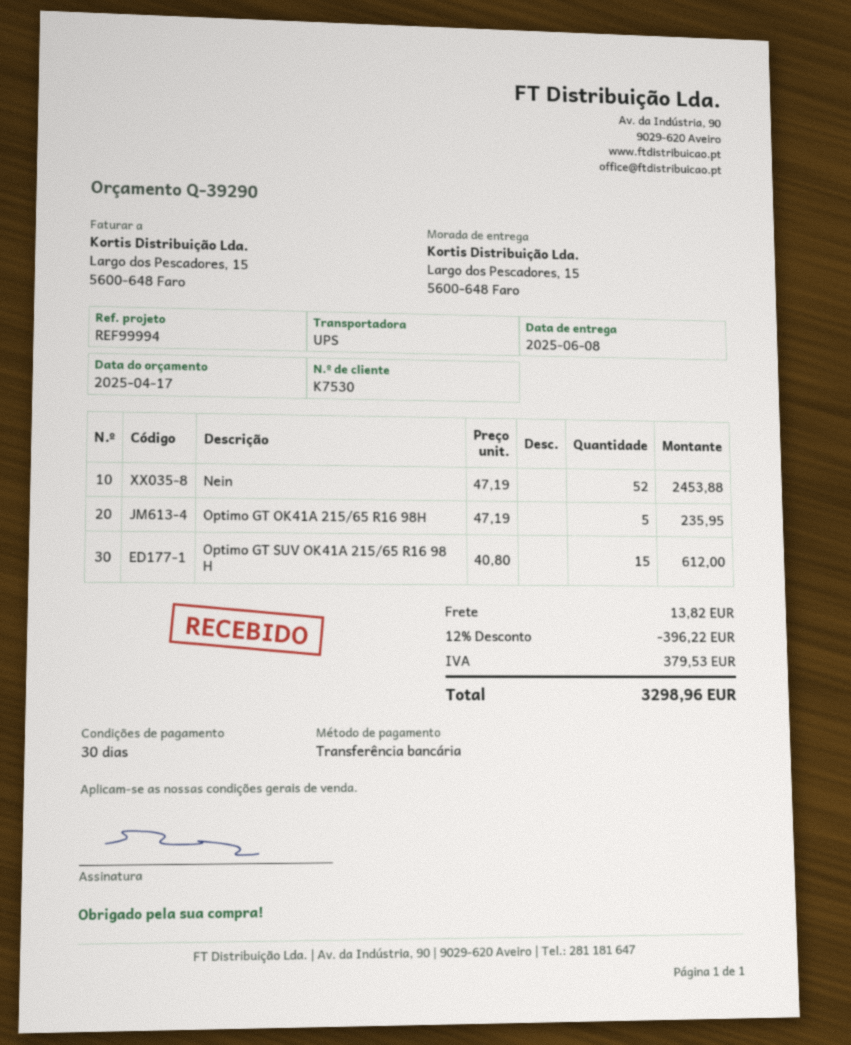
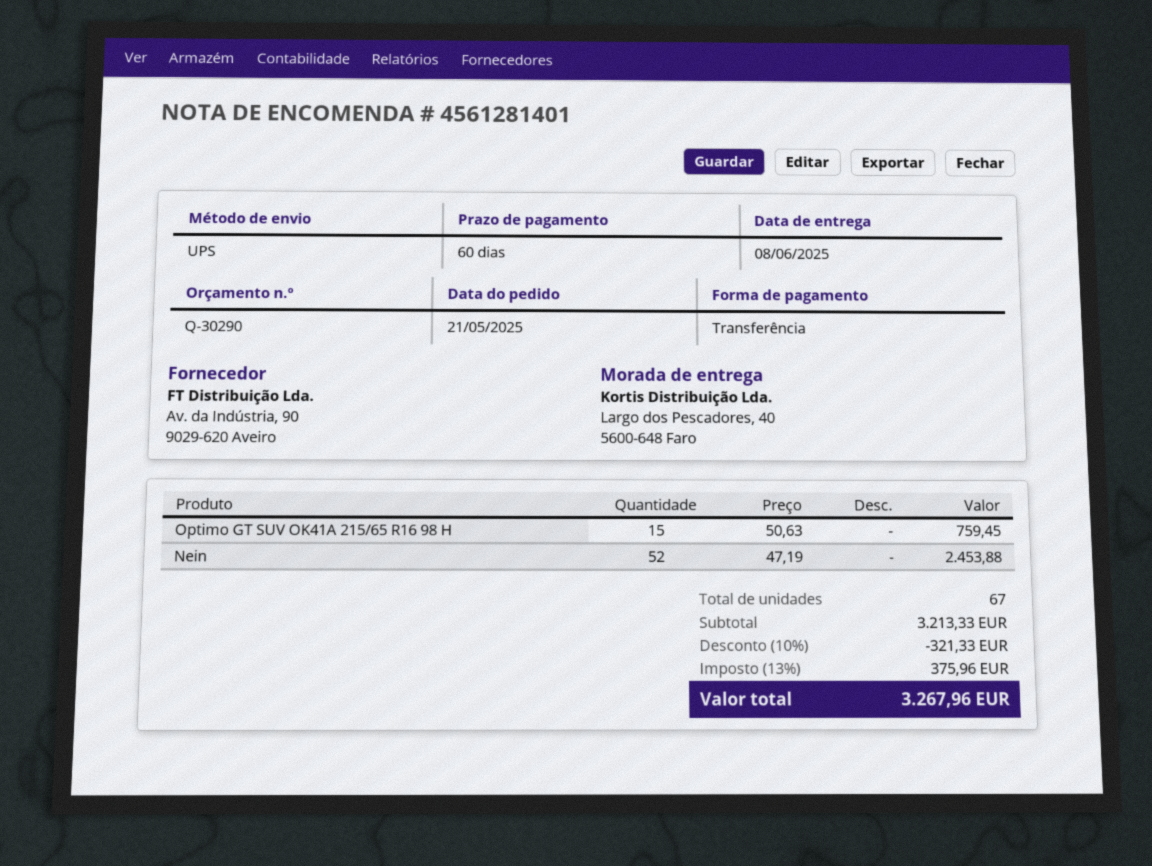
quote number: Q-39290 -> Q-30290
payment terms: 30 days -> 60 days
ship to: Largo dos Pescadores, 15, 5600-648 Faro -> Largo dos Pescadores, 40, 5600-648 Faro
Optimo GT OK41A 215/65 R16 98H: 5 x 47.19 = 235.95 -> none
Optimo GT SUV OK41A 215/65 R16 98 H: 15 x 40.80 = 612.00 -> 15 x 50.63 = 759.45
discount: 12% = 396.22 -> 10% = 321.33
shipping: 13.82 -> none
tax: 379.53 -> 375.96
total: 3298.96 -> 3267.96

